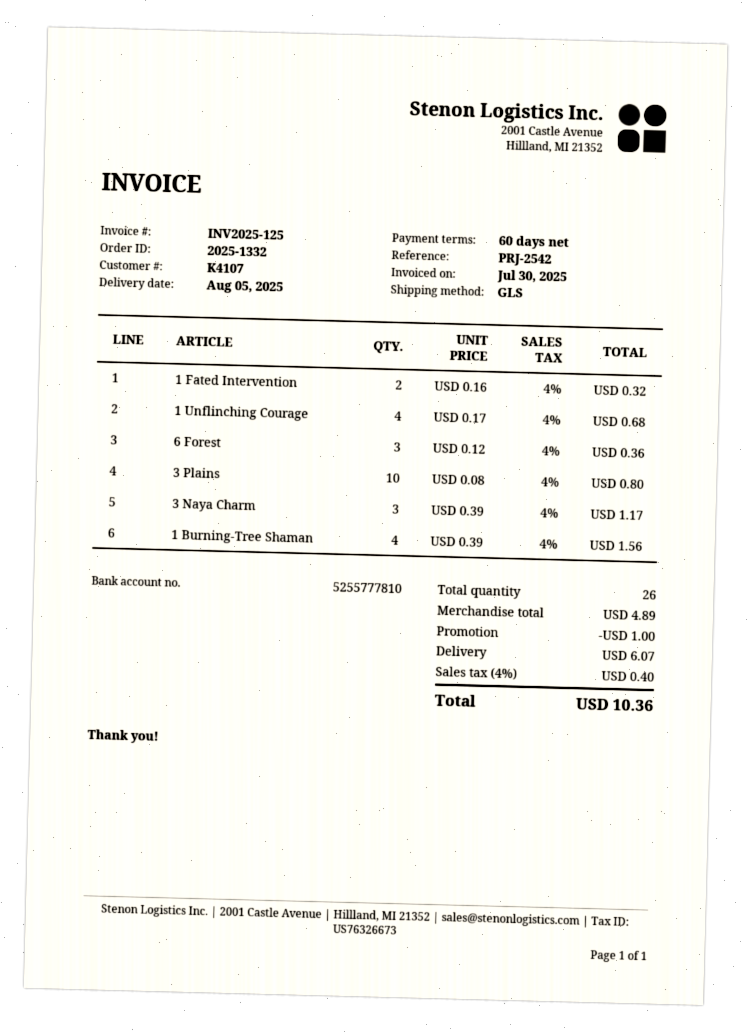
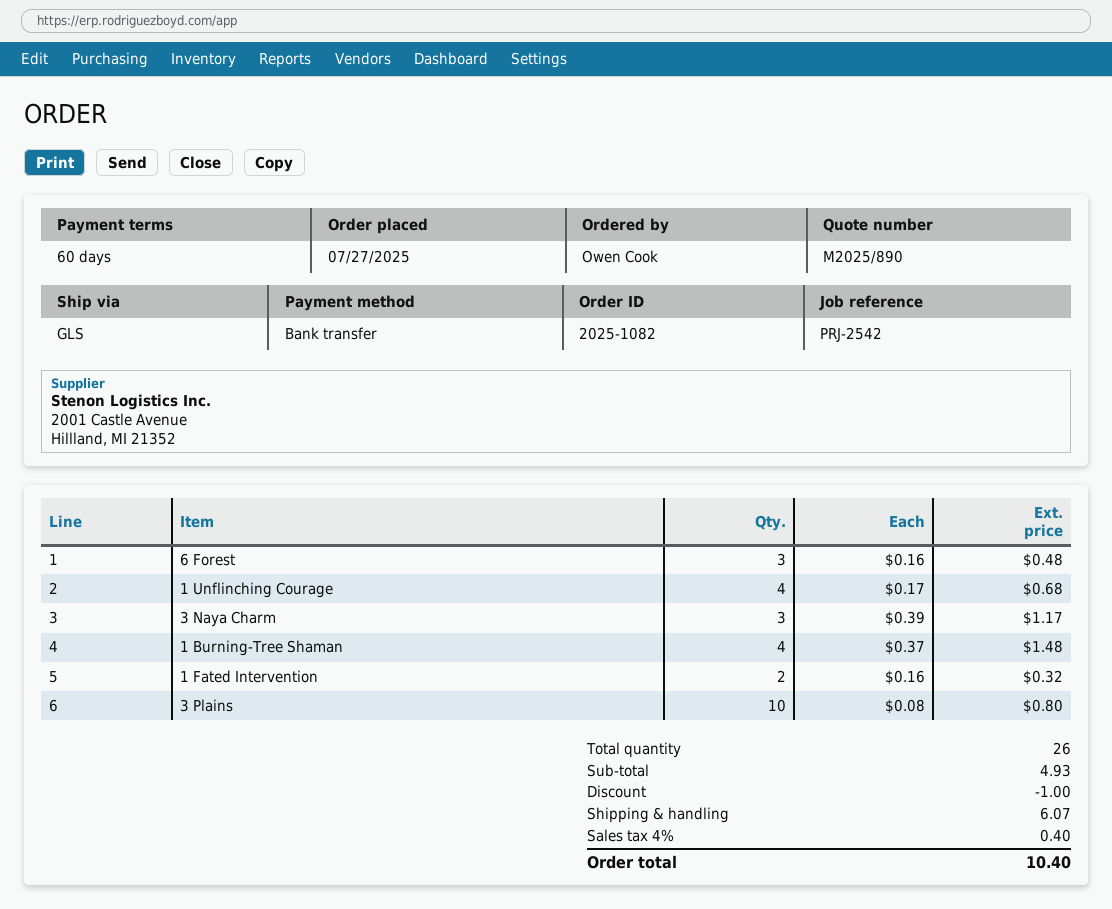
order number: 2025-1332 -> 2025-1082
6 Forest: 3 x 0.12 = 0.36 -> 3 x 0.16 = 0.48
1 Burning-Tree Shaman: 4 x 0.39 = 1.56 -> 4 x 0.37 = 1.48
subtotal: 4.89 -> 4.93
total: 10.36 -> 10.40

